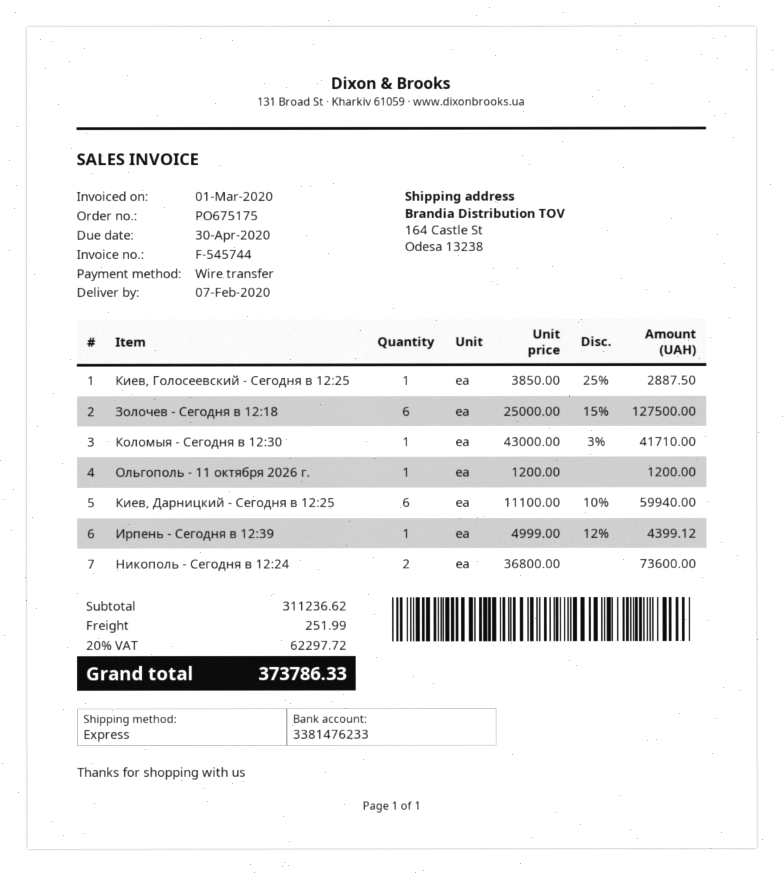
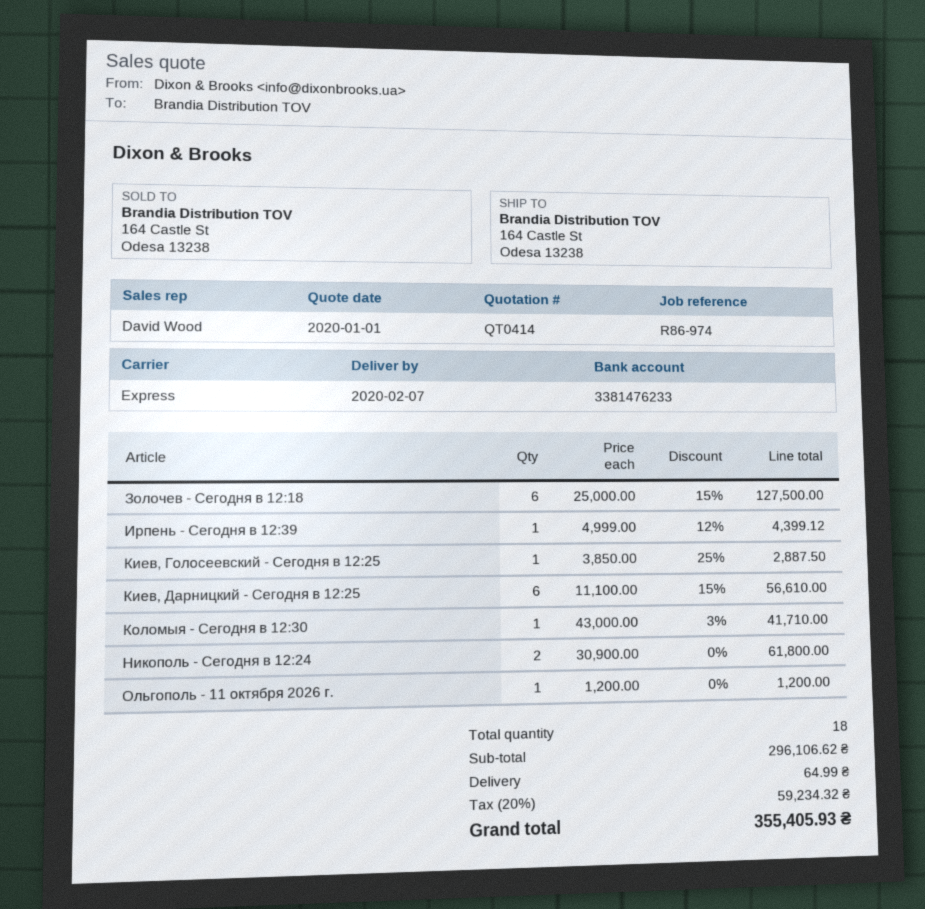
Киев, Дарницкий - Сегодня в 12:25: 6 x 11100.00 - 10% = 59940.00 -> 6 x 11100.00 - 15% = 56610.00
Никополь - Сегодня в 12:24: 2 x 36800.00 = 73600.00 -> 2 x 30900.00 = 61800.00
subtotal: 311236.62 -> 296106.62
shipping: 251.99 -> 64.99
tax: 20% = 62297.72 -> 20% = 59234.32
total: 373786.33 -> 355405.93

